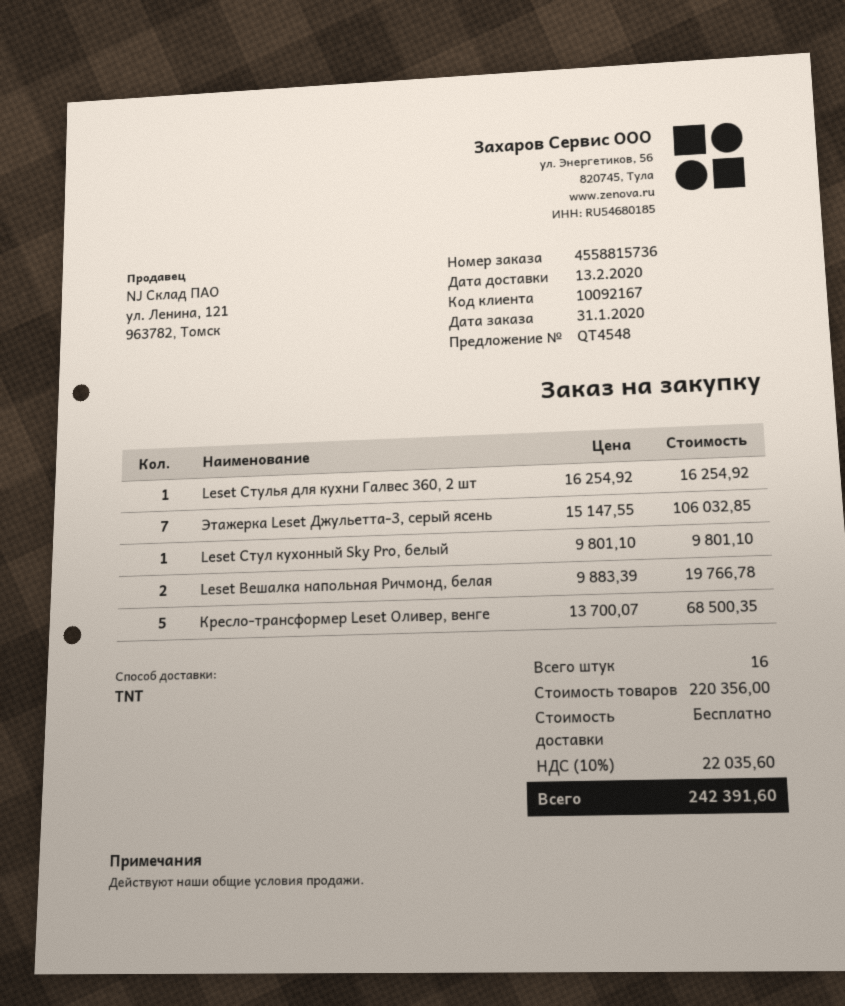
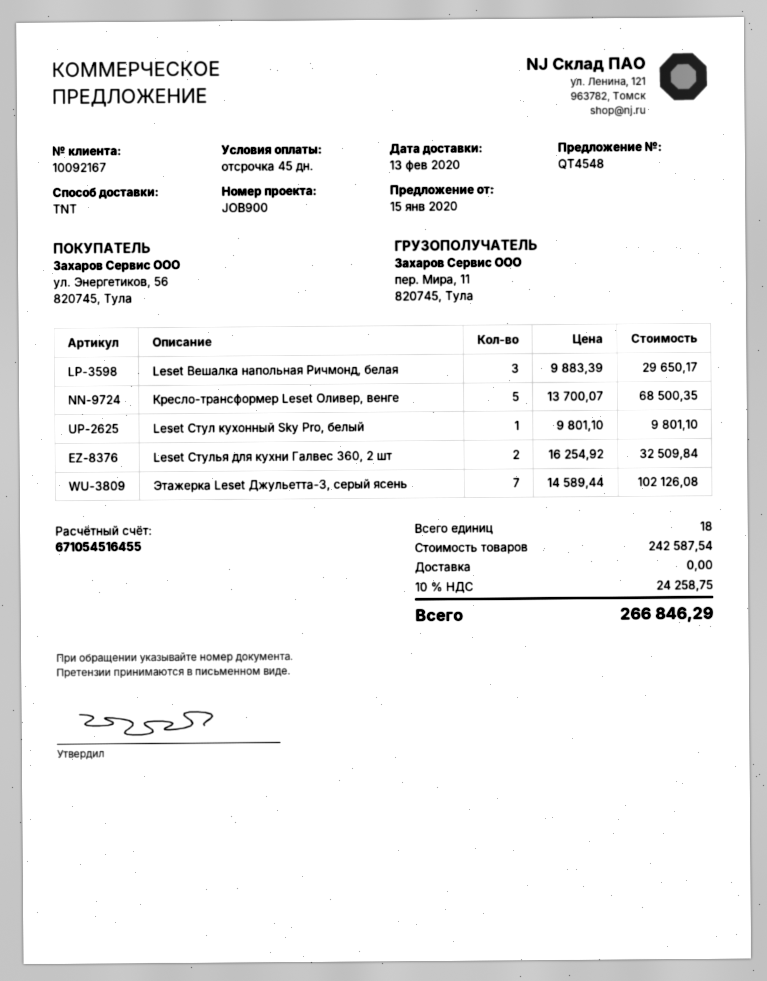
Leset Стулья для кухни Галвес 360, 2 шт: 1 x 16254.92 = 16254.92 -> 2 x 16254.92 = 32509.84
Этажерка Leset Джульетта-3, серый ясень: 7 x 15147.55 = 106032.85 -> 7 x 14589.44 = 102126.08
Leset Вешалка напольная Ричмонд, белая: 2 x 9883.39 = 19766.78 -> 3 x 9883.39 = 29650.17
total quantity: 16 -> 18
subtotal: 220356.00 -> 242587.54
tax: 10% = 22035.60 -> 10% = 24258.75
total: 242391.60 -> 266846.29

